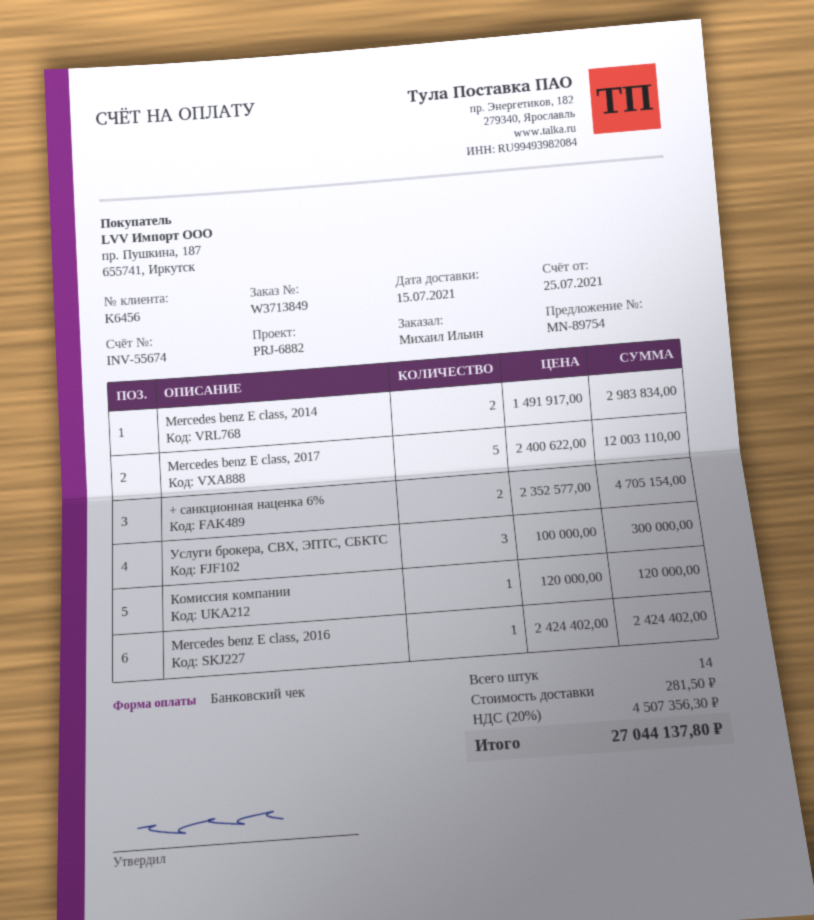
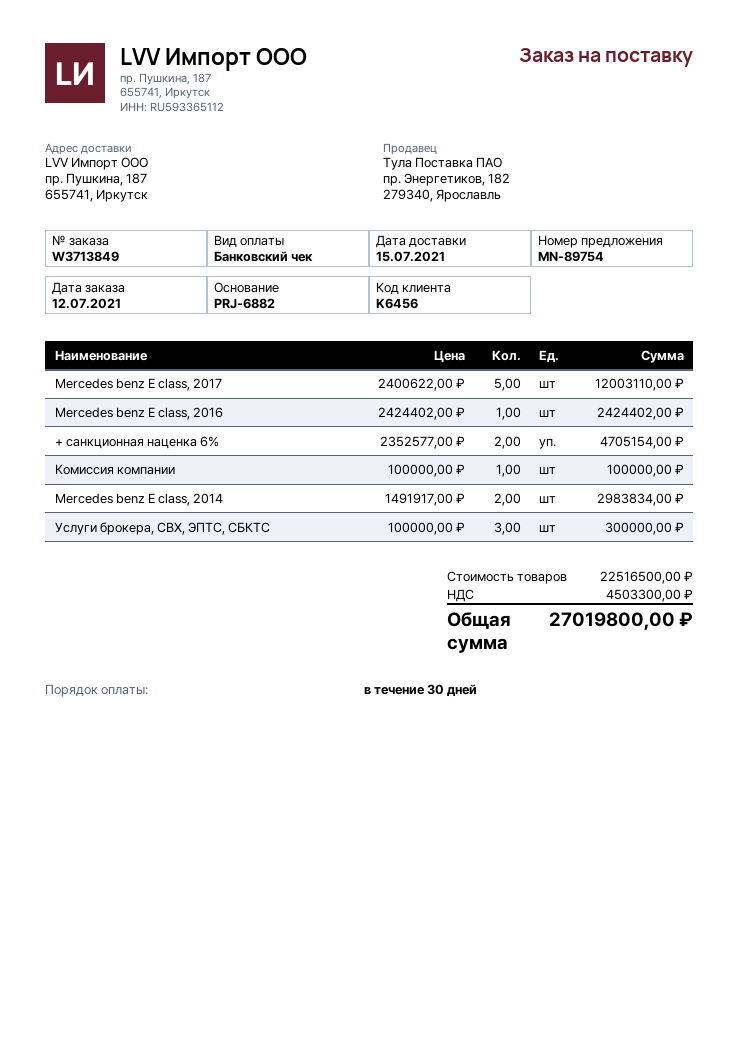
Комиссия компании: 1 x 120000.00 = 120000.00 -> 1 x 100000.00 = 100000.00
shipping: 281.50 -> none
tax: 4507356.30 -> 4503300.00
total: 27044137.80 -> 27019800.00

